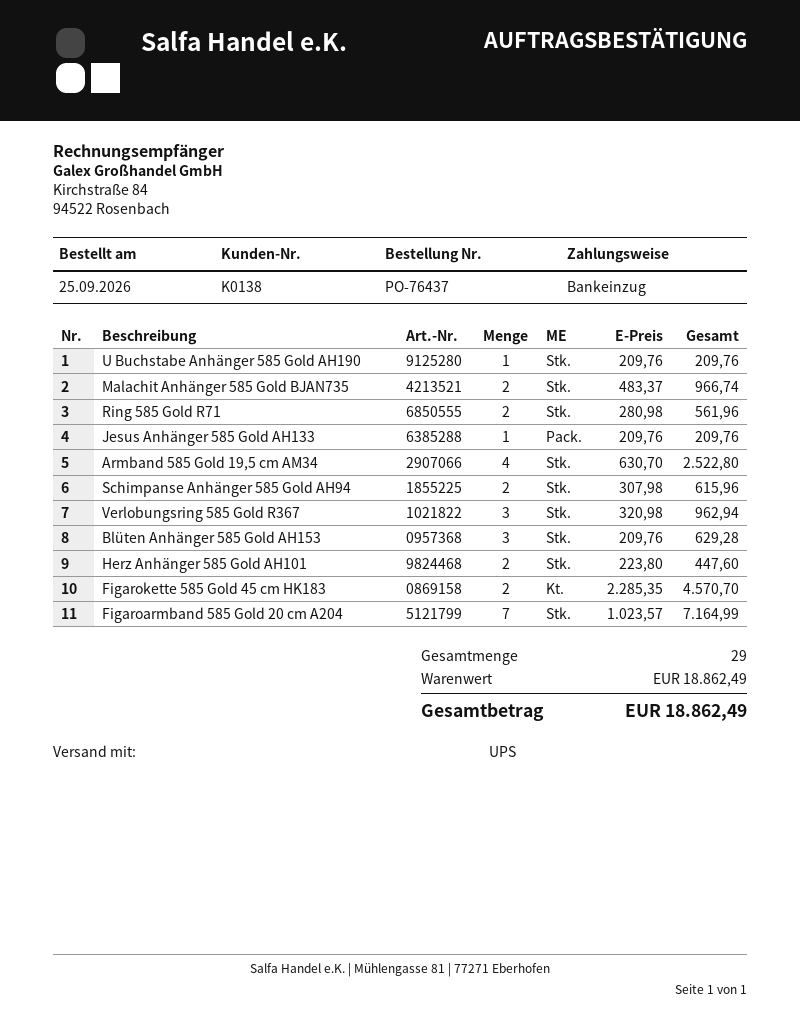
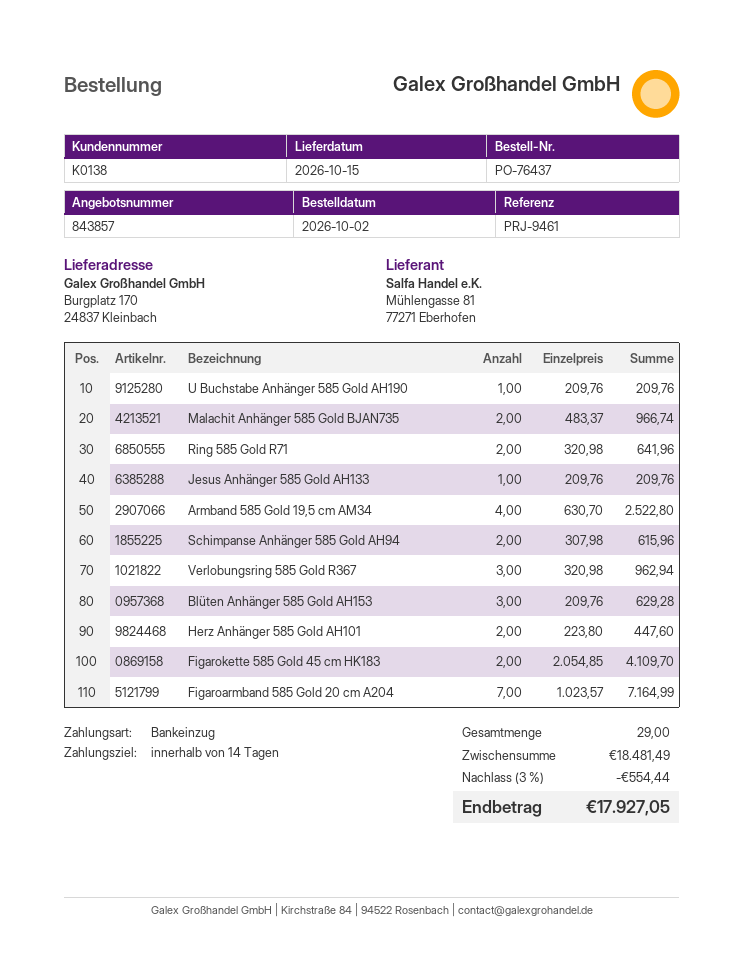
order date: 2026-09-25 -> 2026-10-02
Ring 585 Gold R71: 2 x 280.98 = 561.96 -> 2 x 320.98 = 641.96
Figarokette 585 Gold 45 cm HK183: 2 x 2285.35 = 4570.70 -> 2 x 2054.85 = 4109.70
subtotal: 18862.49 -> 18481.49
discount: none -> 3% = 554.44
total: 18862.49 -> 17927.05

